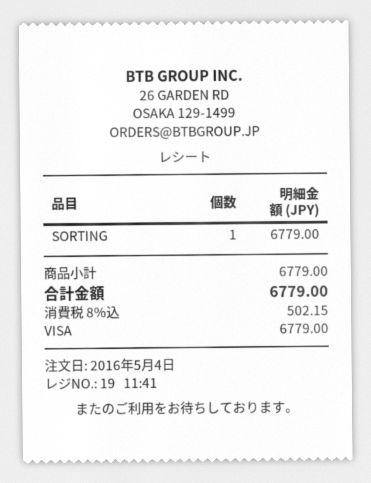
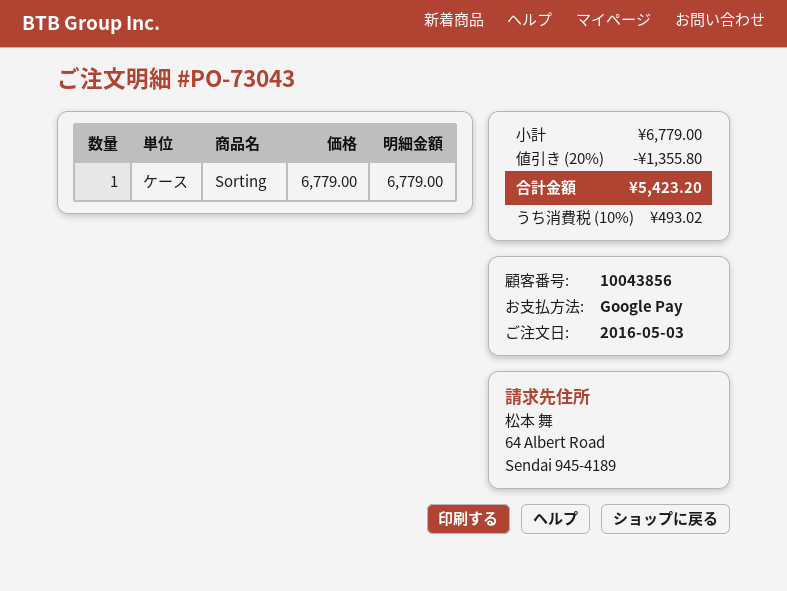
order date: 2016-05-04 -> 2016-05-03
payment method: Visa -> Google Pay
discount: none -> 20% = 1355.80
tax: 8% = 502.15 -> 10% = 493.02
total: 6779.00 -> 5423.20

